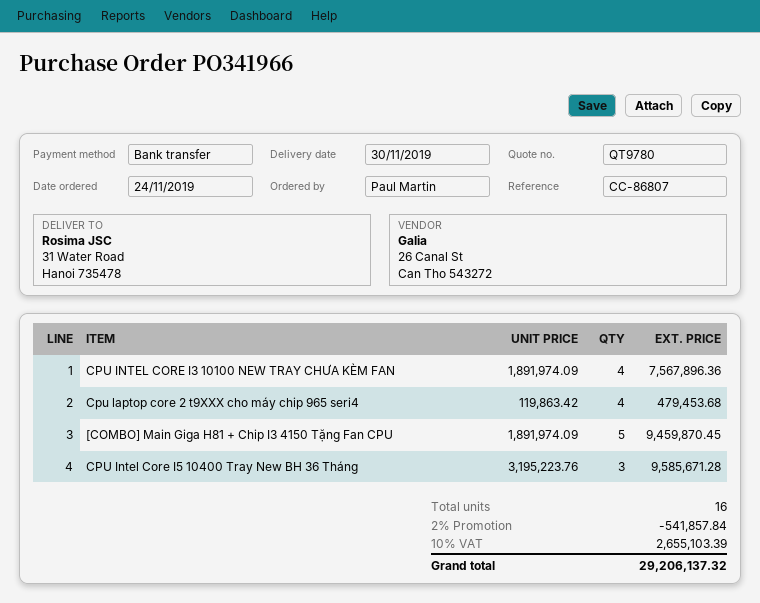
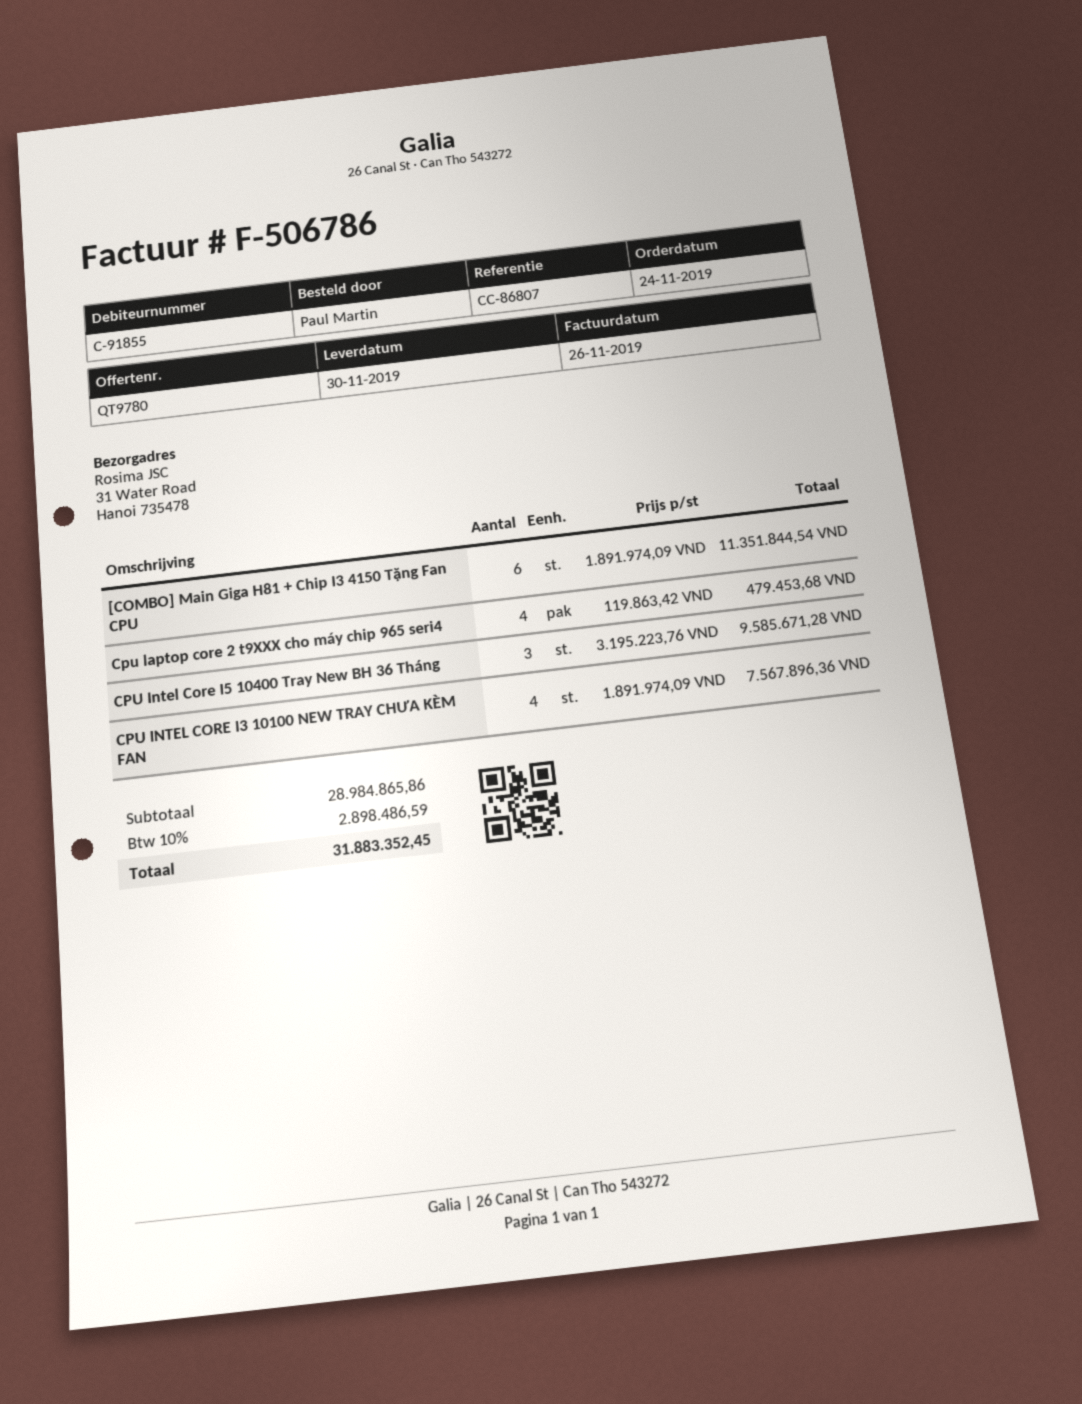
[COMBO] Main Giga H81 + Chip I3 4150 Tặng Fan CPU: 5 x 1891974.09 = 9459870.45 -> 6 x 1891974.09 = 11351844.54
discount: 2% = 541857.84 -> none
tax: 10% = 2655103.39 -> 10% = 2898486.59
total: 29206137.32 -> 31883352.45

